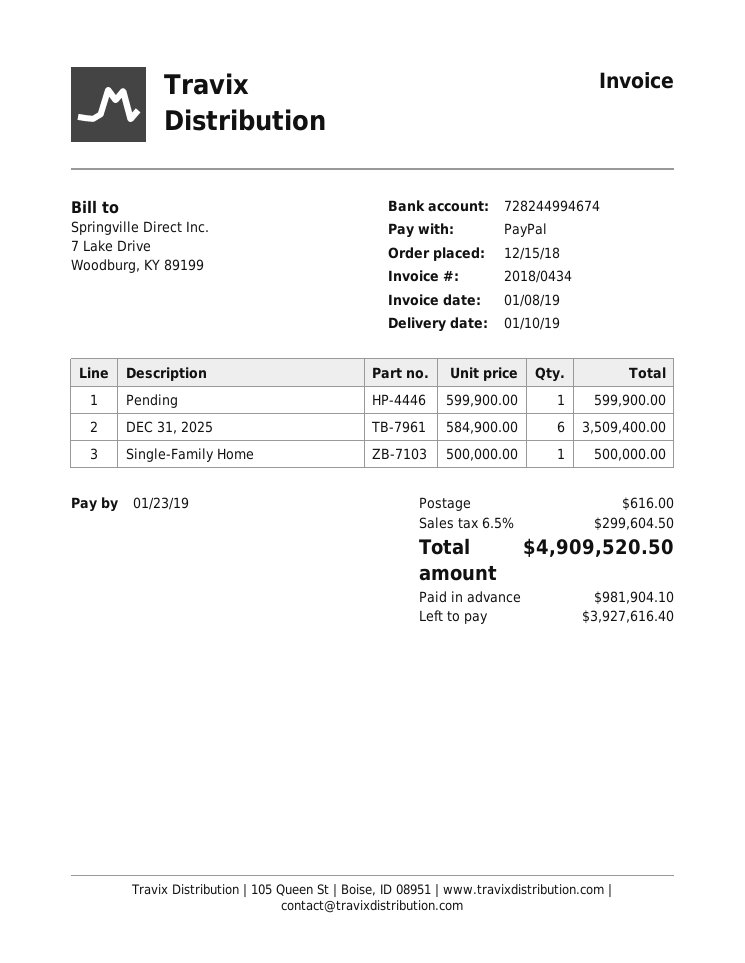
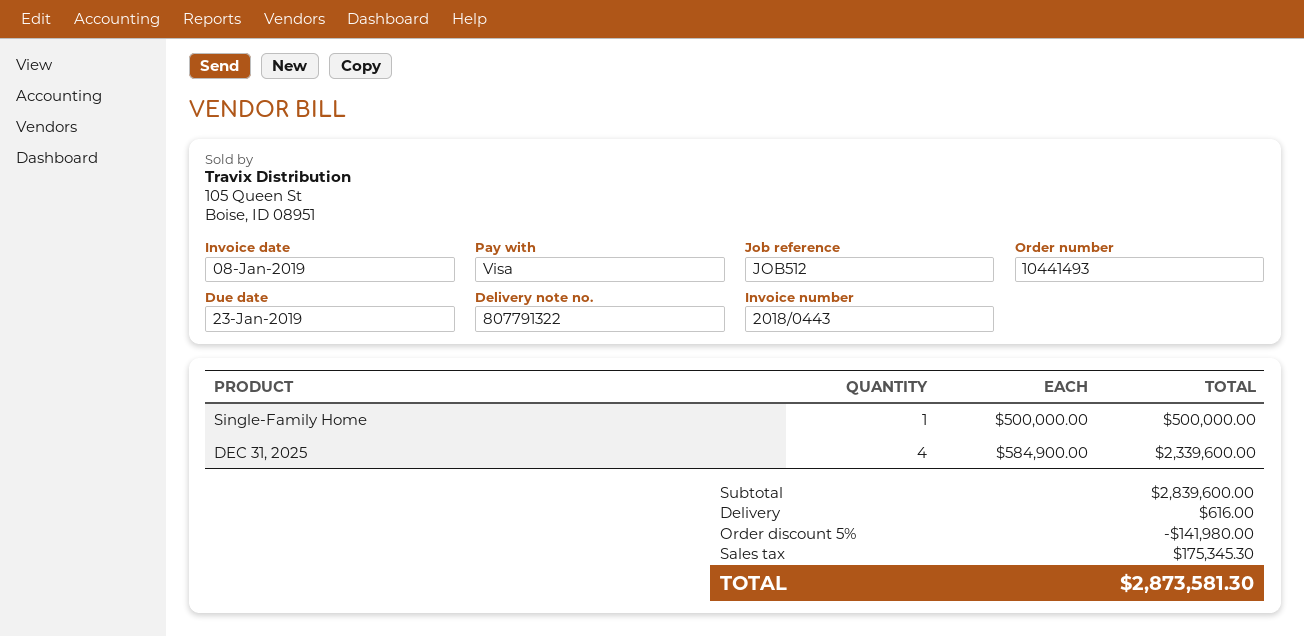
invoice number: 2018/0434 -> 2018/0443
payment method: PayPal -> Visa
Pending: 1 x 599900.00 = 599900.00 -> none
DEC 31, 2025: 6 x 584900.00 = 3509400.00 -> 4 x 584900.00 = 2339600.00
discount: none -> 5% = 141980.00
tax: 299604.50 -> 175345.30
total: 4909520.50 -> 2873581.30

